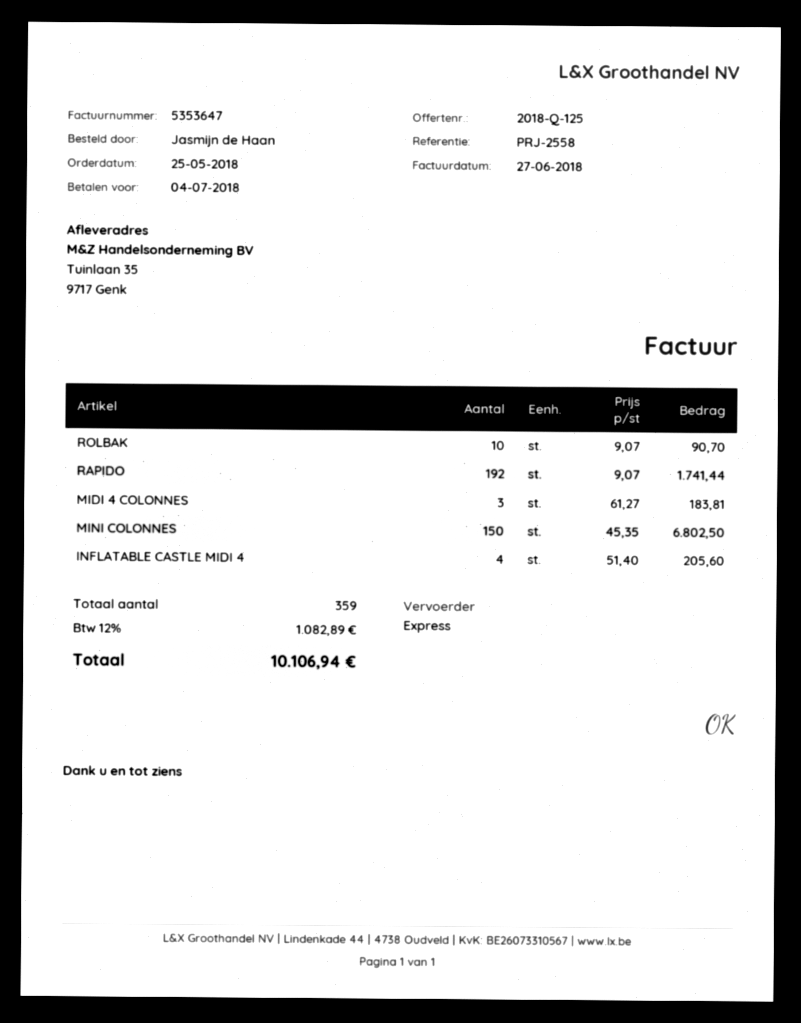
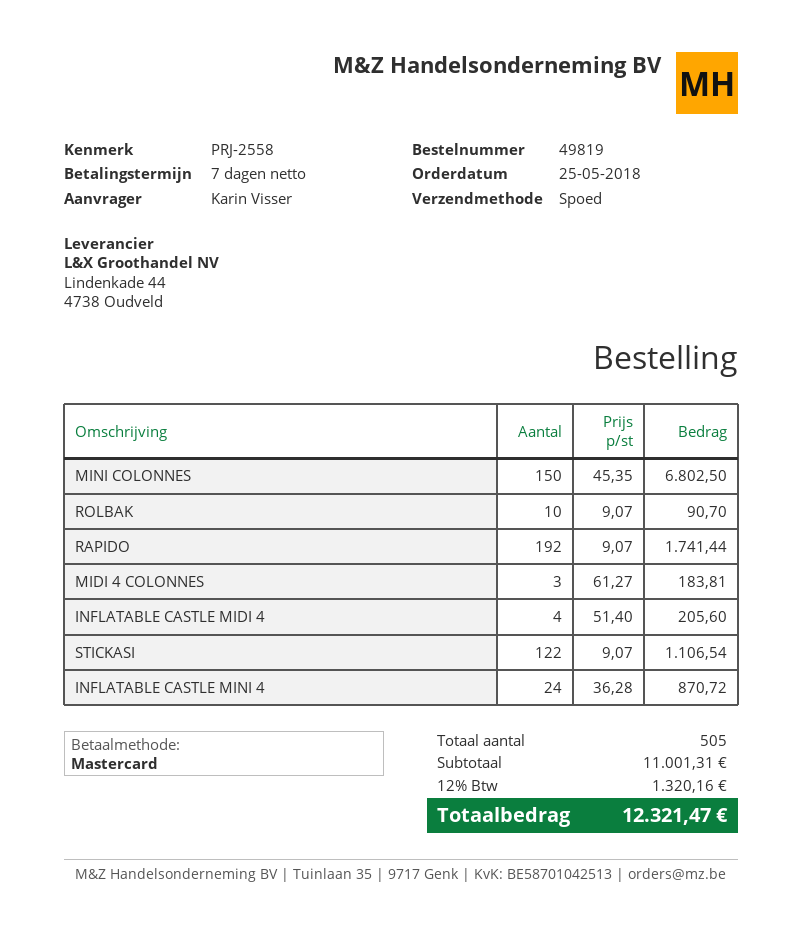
ordered by: Jasmijn de Haan -> Karin Visser
STICKASI: none -> 122 x 9.07 = 1106.54
INFLATABLE CASTLE MINI 4: none -> 24 x 36.28 = 870.72
total quantity: 359 -> 505
tax: 12% = 1082.89 -> 12% = 1320.16
total: 10106.94 -> 12321.47

